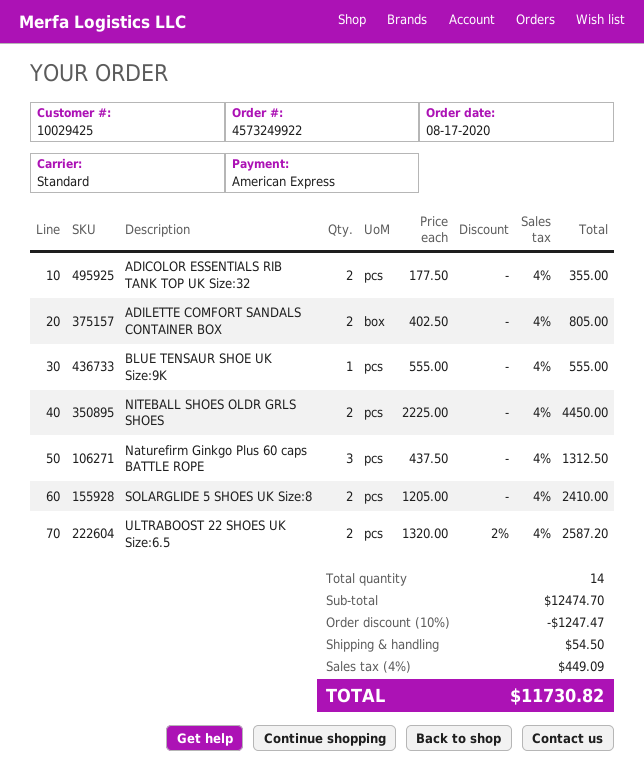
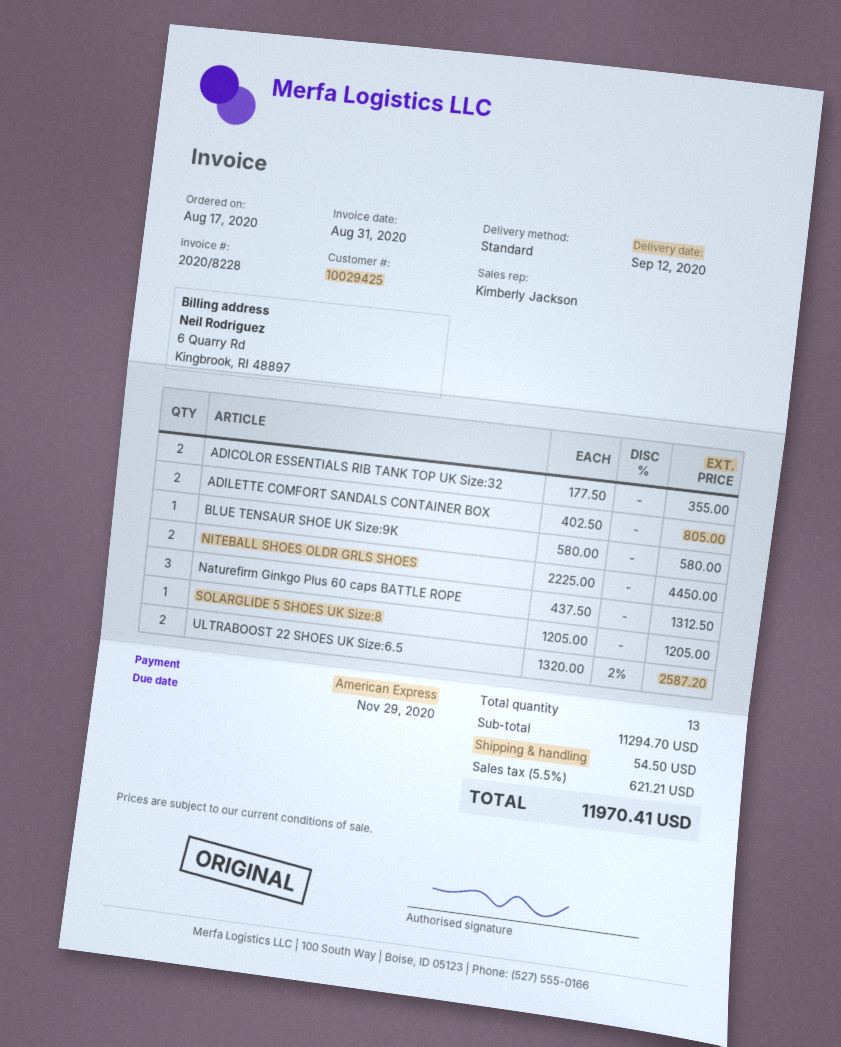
BLUE TENSAUR SHOE UK Size:9K: 1 x 555.00 = 555.00 -> 1 x 580.00 = 580.00
SOLARGLIDE 5 SHOES UK Size:8: 2 x 1205.00 = 2410.00 -> 1 x 1205.00 = 1205.00
total quantity: 14 -> 13
subtotal: 12474.70 -> 11294.70
discount: 10% = 1247.47 -> none
tax: 4% = 449.09 -> 5.5% = 621.21
total: 11730.82 -> 11970.41

